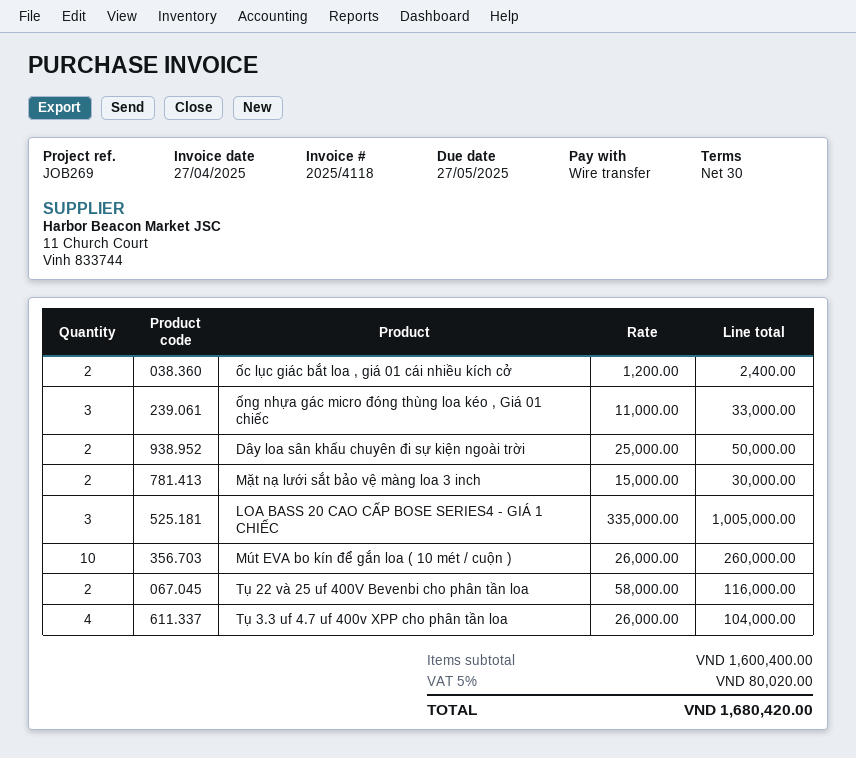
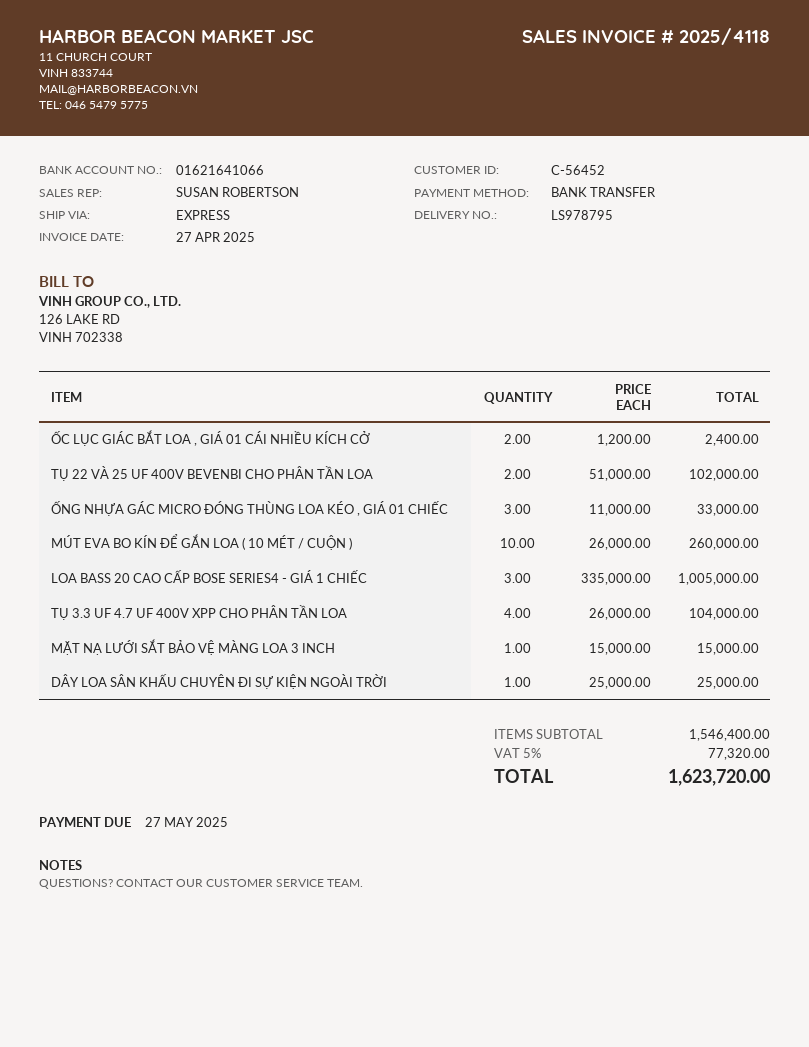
Dây loa sân khấu chuyên đi sự kiện ngoài trời: 2 x 25000.00 = 50000.00 -> 1 x 25000.00 = 25000.00
Mặt nạ lưới sắt bảo vệ màng loa 3 inch: 2 x 15000.00 = 30000.00 -> 1 x 15000.00 = 15000.00
Tụ 22 và 25 uf 400V Bevenbi cho phân tần loa: 2 x 58000.00 = 116000.00 -> 2 x 51000.00 = 102000.00
subtotal: 1600400.00 -> 1546400.00
tax: 5% = 80020.00 -> 5% = 77320.00
total: 1680420.00 -> 1623720.00

